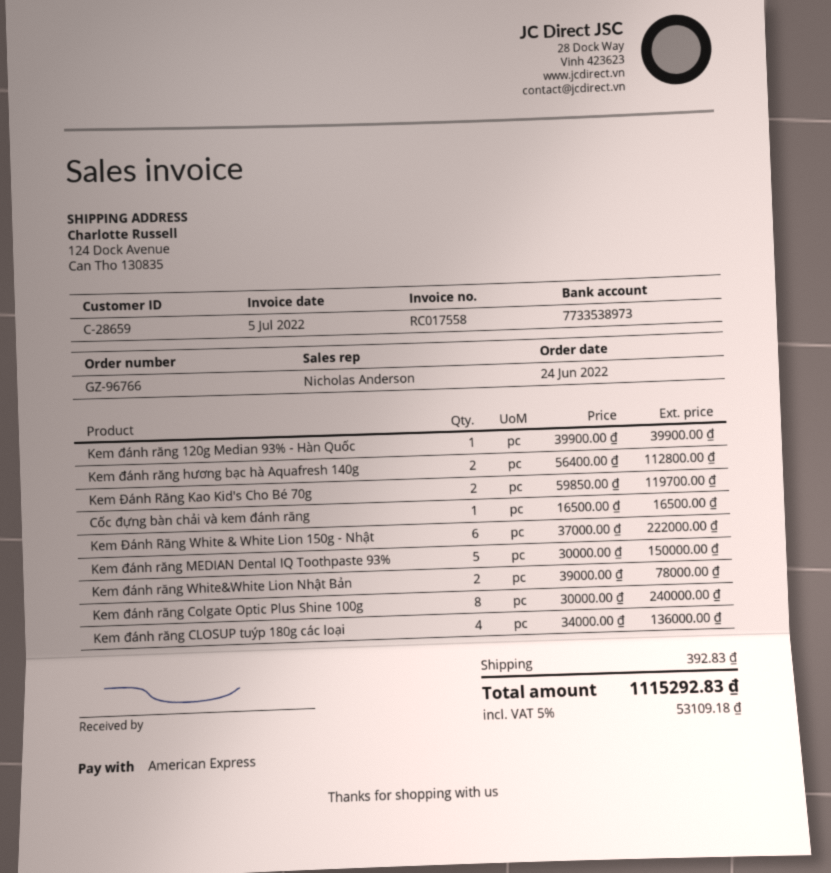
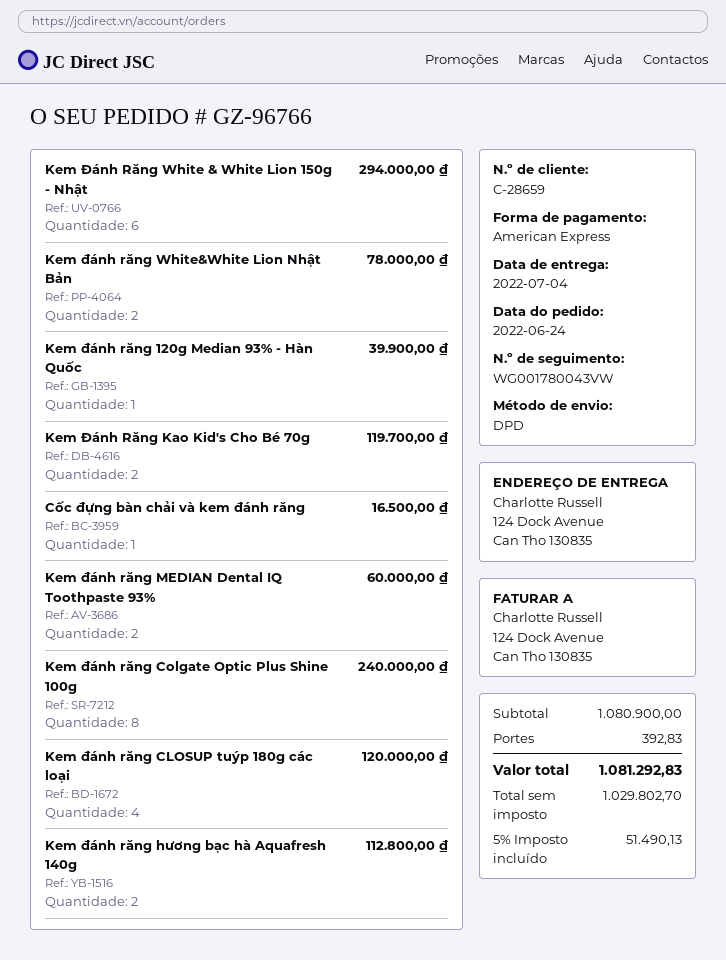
Kem Đánh Răng White & White Lion 150g - Nhật: 6 for 222000.00 -> 6 for 294000.00
Kem đánh răng MEDIAN Dental IQ Toothpaste 93%: 5 for 150000.00 -> 2 for 60000.00
Kem đánh răng CLOSUP tuýp 180g các loại: 4 for 136000.00 -> 4 for 120000.00
tax: 5% = 53109.18 -> 5% = 51490.13
total: 1115292.83 -> 1081292.83

